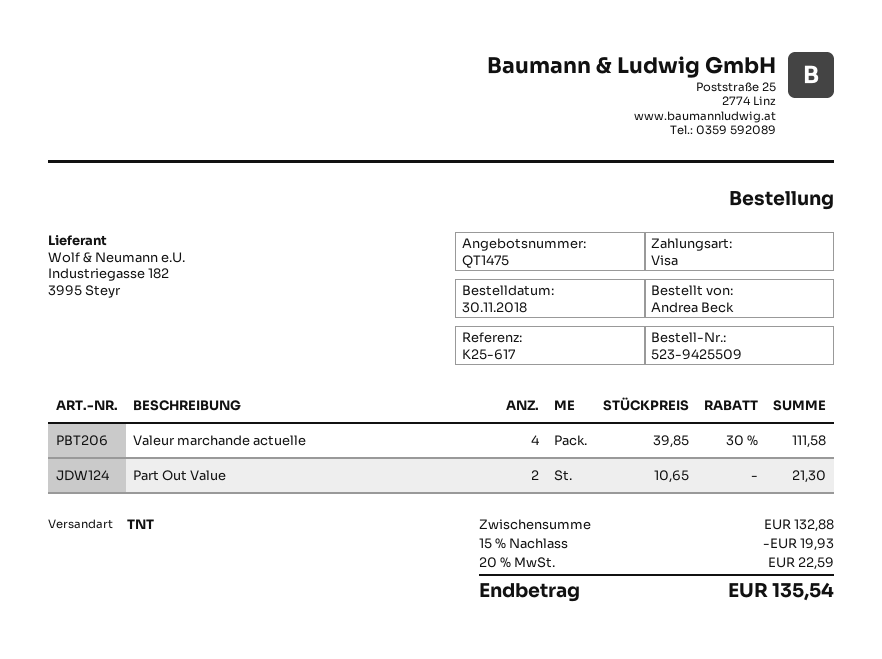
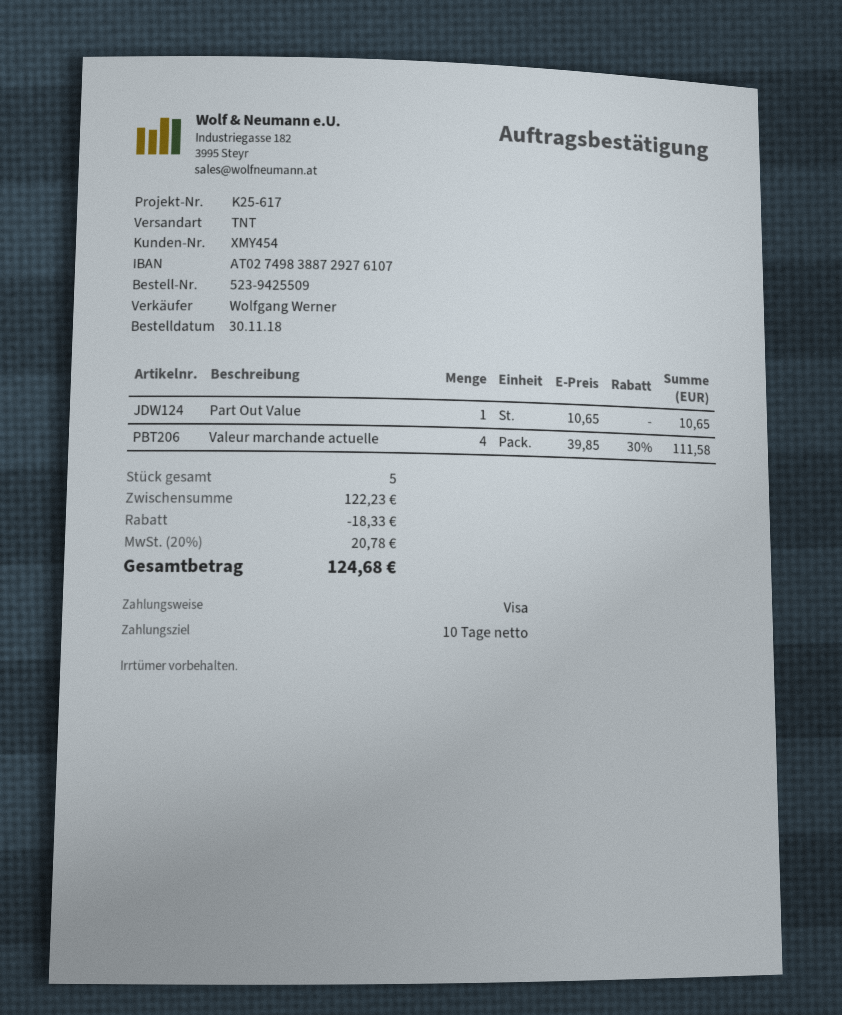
Part Out Value: 2 x 10.65 = 21.30 -> 1 x 10.65 = 10.65
subtotal: 132.88 -> 122.23
discount: 19.93 -> 18.33
tax: 20% = 22.59 -> 20% = 20.78
total: 135.54 -> 124.68

